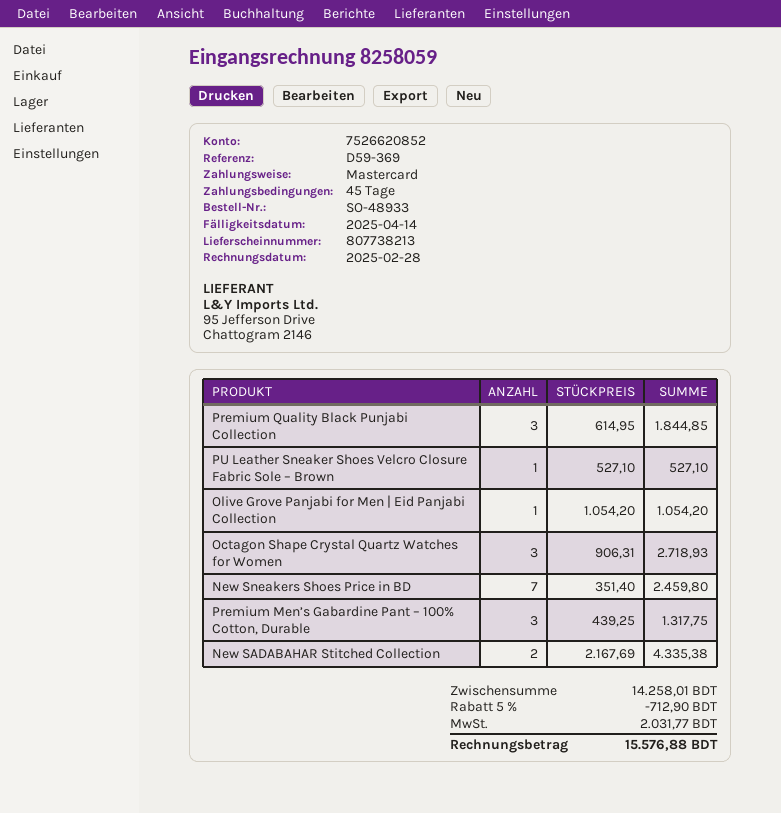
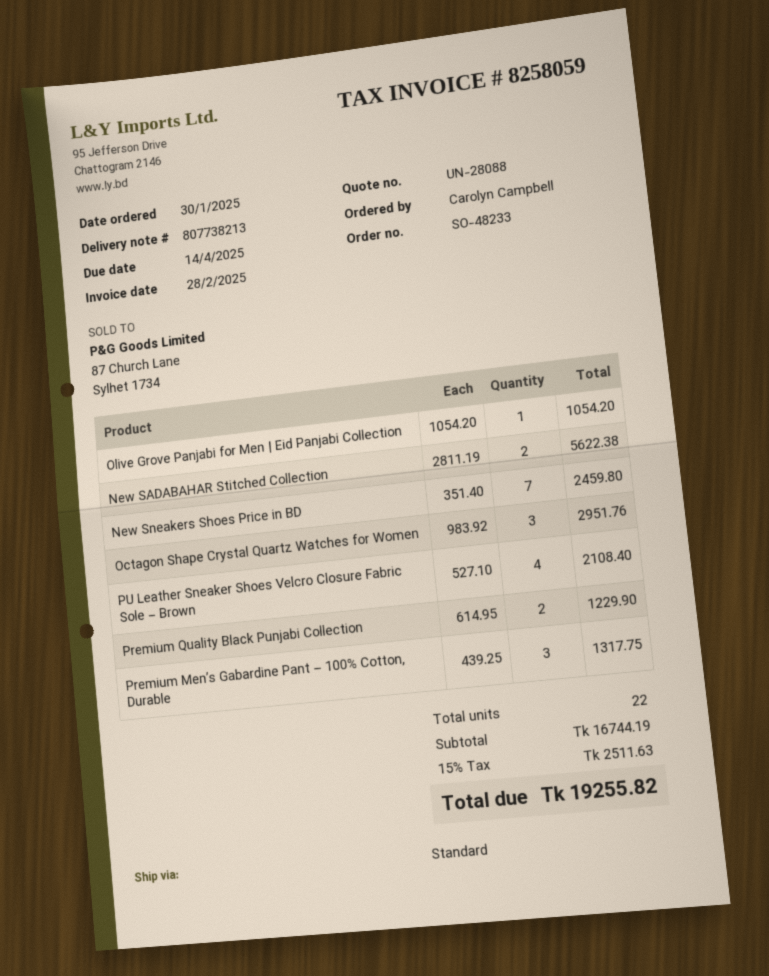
order number: SO-48933 -> SO-48233
Premium Quality Black Punjabi Collection: 3 x 614.95 = 1844.85 -> 2 x 614.95 = 1229.90
PU Leather Sneaker Shoes Velcro Closure Fabric Sole – Brown: 1 x 527.10 = 527.10 -> 4 x 527.10 = 2108.40
Octagon Shape Crystal Quartz Watches for Women: 3 x 906.31 = 2718.93 -> 3 x 983.92 = 2951.76
New SADABAHAR Stitched Collection: 2 x 2167.69 = 4335.38 -> 2 x 2811.19 = 5622.38
subtotal: 14258.01 -> 16744.19
discount: 5% = 712.90 -> none
tax: 2031.77 -> 2511.63
total: 15576.88 -> 19255.82

